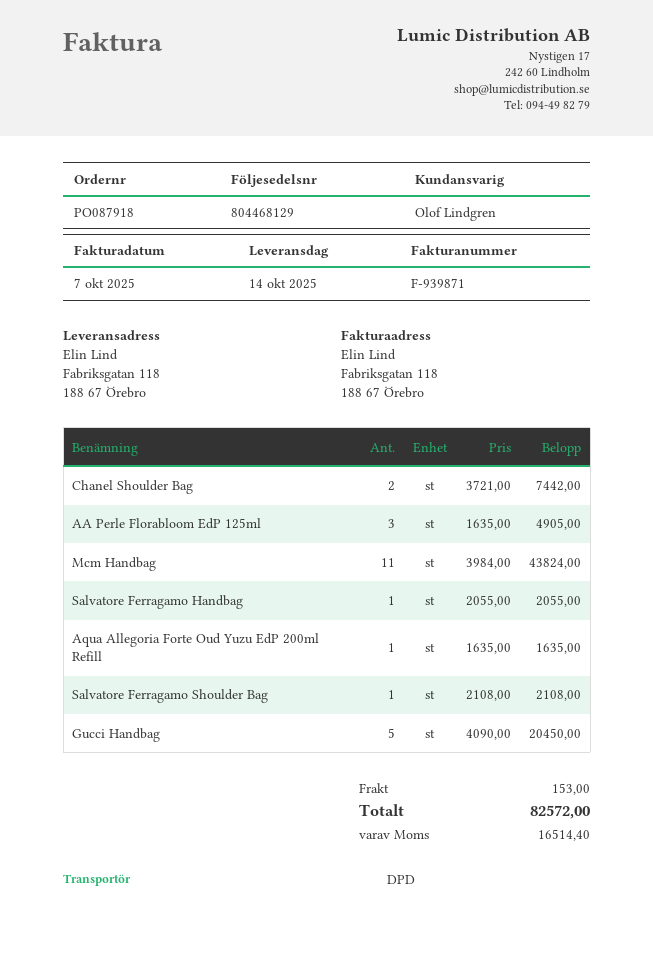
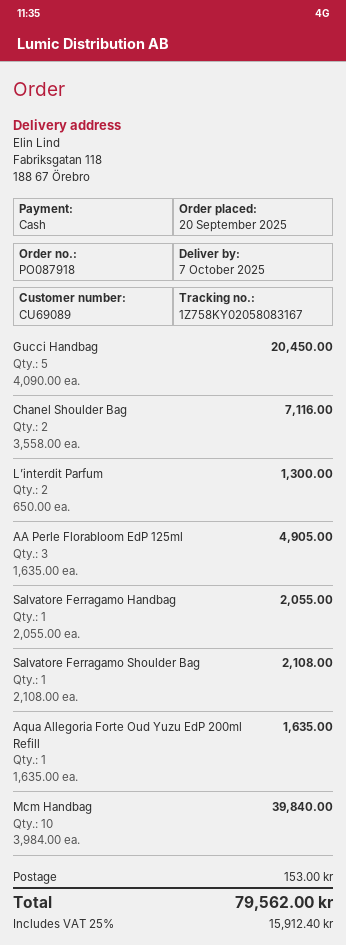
delivery date: 2025-10-14 -> 2025-10-07
Chanel Shoulder Bag: 2 x 3721.00 = 7442.00 -> 2 x 3558.00 = 7116.00
Mcm Handbag: 11 x 3984.00 = 43824.00 -> 10 x 3984.00 = 39840.00
L’interdit Parfum: none -> 2 x 650.00 = 1300.00
tax: 16514.40 -> 15912.40
total: 82572.00 -> 79562.00

